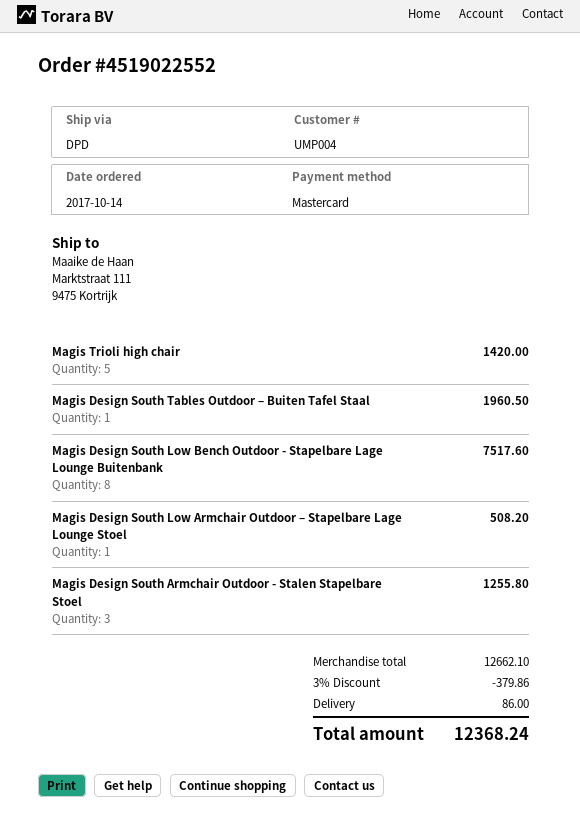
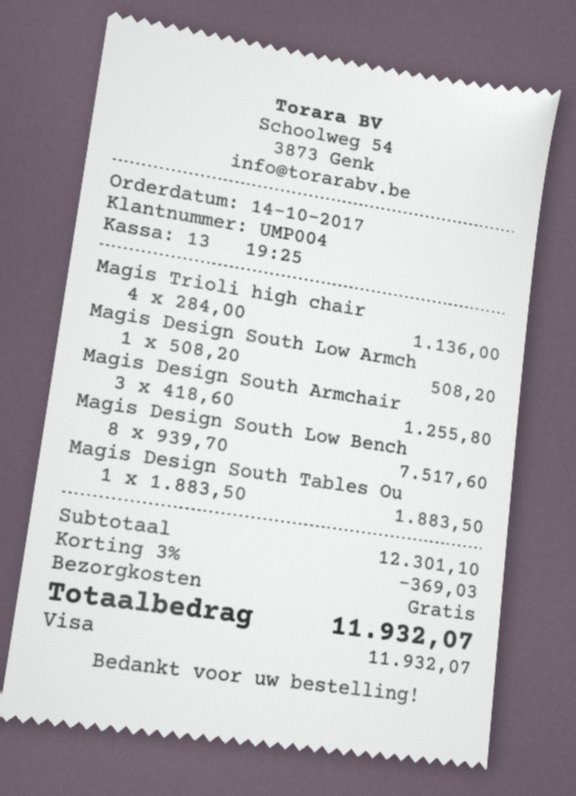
payment method: Mastercard -> Visa
Magis Trioli high chair: 5 for 1420.00 -> 4 for 1136.00
Magis Design South Tables Outdoor – Buiten Tafel Staal: 1 for 1960.50 -> 1 for 1883.50
subtotal: 12662.10 -> 12301.10
discount: 3% = 379.86 -> 3% = 369.03
shipping: 86.00 -> 0.00
total: 12368.24 -> 11932.07

